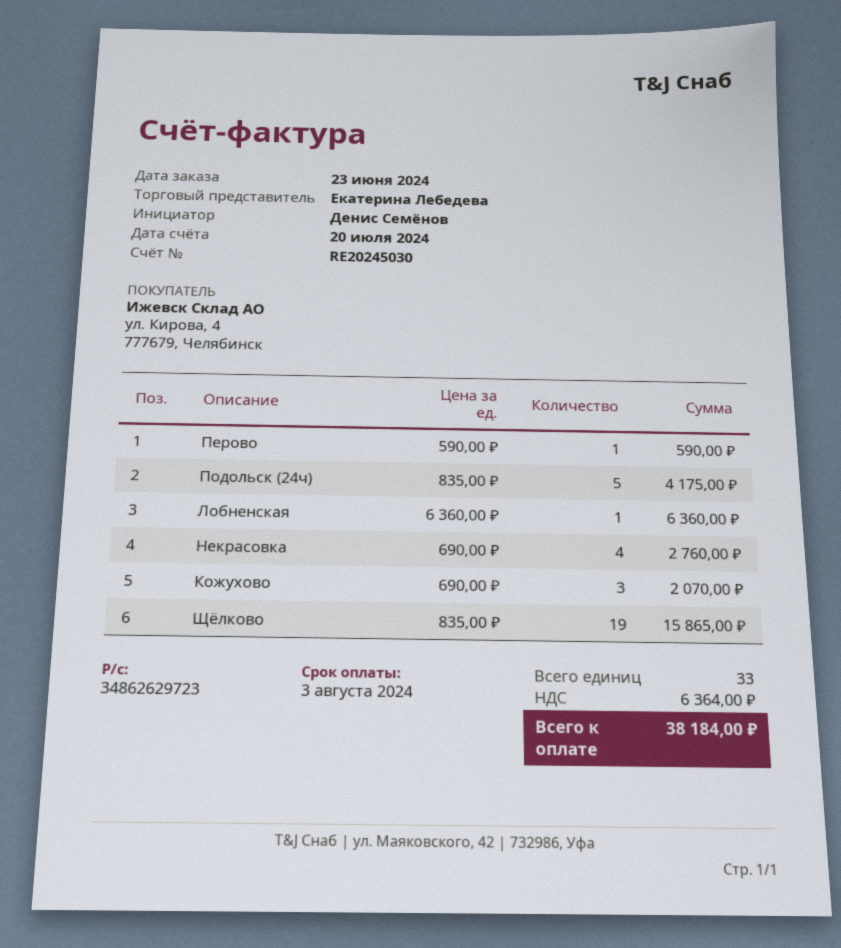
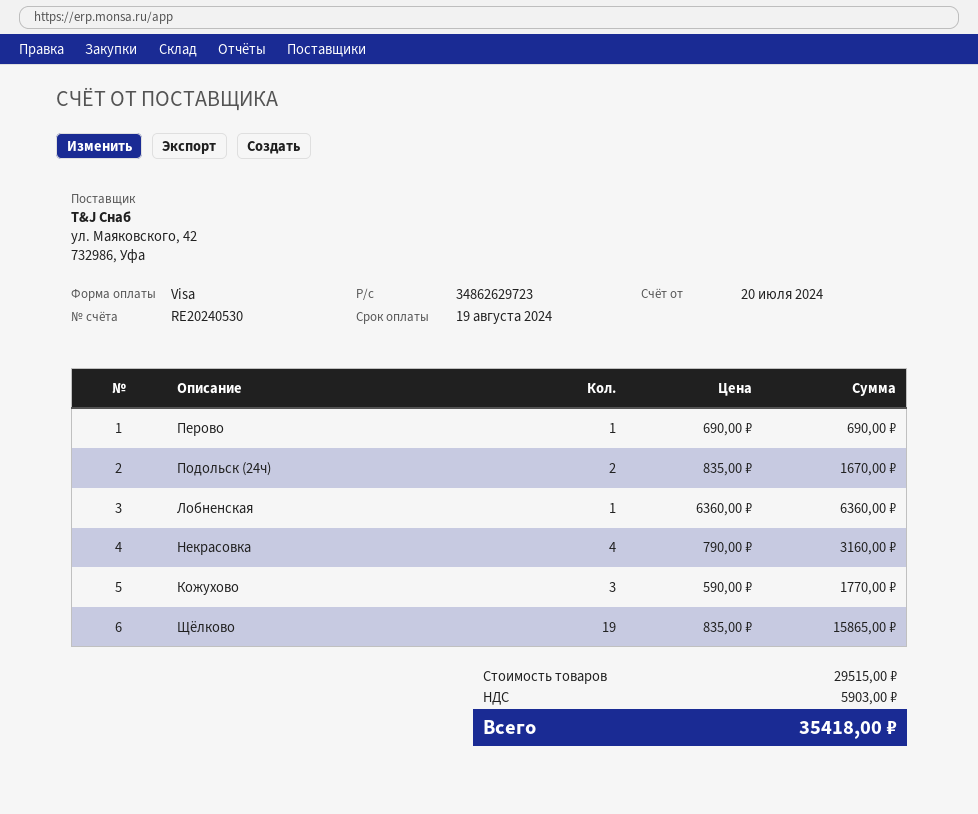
invoice number: RE20245030 -> RE20240530
due date: 2024-08-03 -> 2024-08-19
Перово: 1 x 590.00 = 590.00 -> 1 x 690.00 = 690.00
Подольск (24ч): 5 x 835.00 = 4175.00 -> 2 x 835.00 = 1670.00
Некрасовка: 4 x 690.00 = 2760.00 -> 4 x 790.00 = 3160.00
Кожухово: 3 x 690.00 = 2070.00 -> 3 x 590.00 = 1770.00
tax: 6364.00 -> 5903.00
total: 38184.00 -> 35418.00

